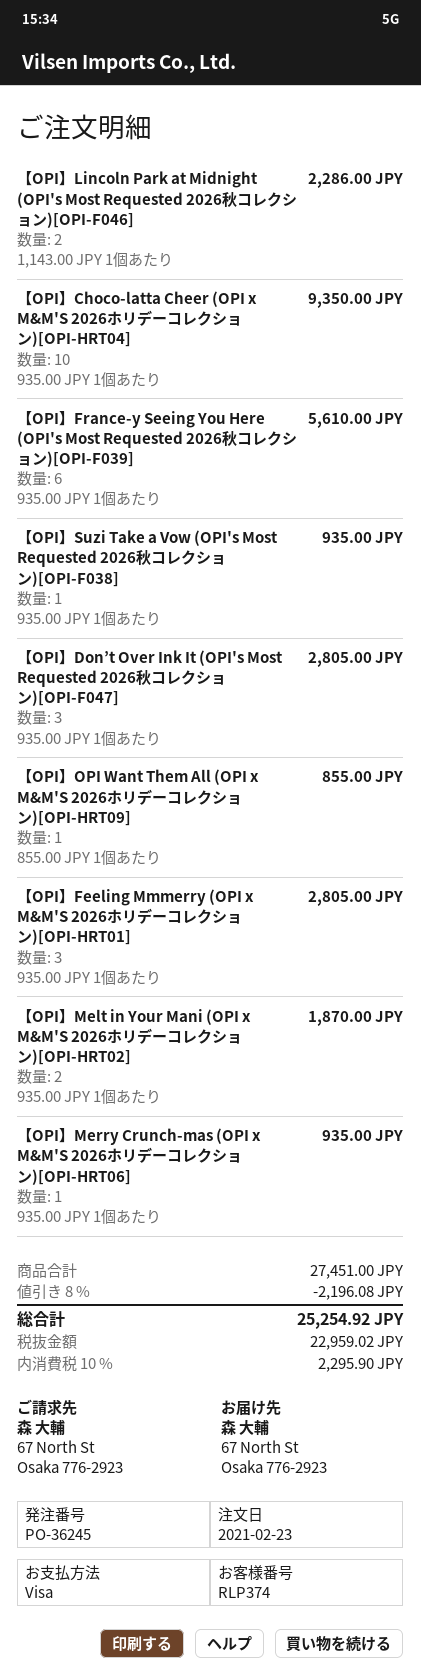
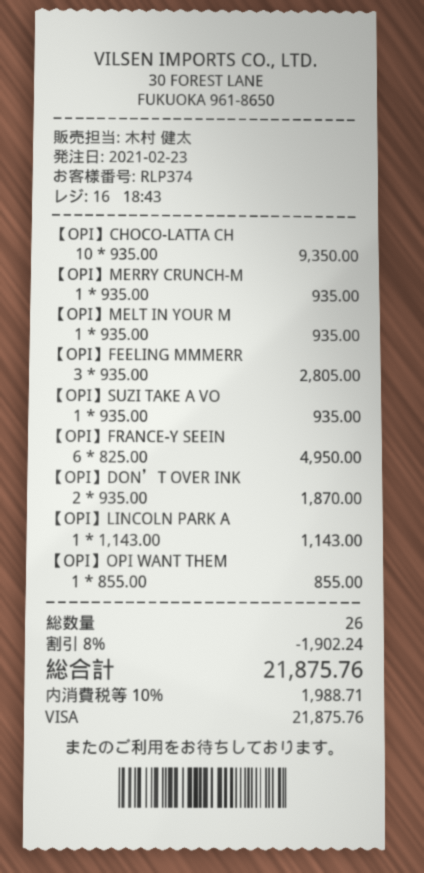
【OPI】Lincoln Park at Midnight (OPI's Most Requested 2026秋コレクション)[OPI-F046]: 2 x 1143.00 = 2286.00 -> 1 x 1143.00 = 1143.00
【OPI】France-y Seeing You Here (OPI's Most Requested 2026秋コレクション)[OPI-F039]: 6 x 935.00 = 5610.00 -> 6 x 825.00 = 4950.00
【OPI】Don’t Over Ink It (OPI's Most Requested 2026秋コレクション)[OPI-F047]: 3 x 935.00 = 2805.00 -> 2 x 935.00 = 1870.00
【OPI】Melt in Your Mani (OPI x M&M'S 2026ホリデーコレクション)[OPI-HRT02]: 2 x 935.00 = 1870.00 -> 1 x 935.00 = 935.00
discount: 8% = 2196.08 -> 8% = 1902.24
tax: 10% = 2295.90 -> 10% = 1988.71
total: 25254.92 -> 21875.76

